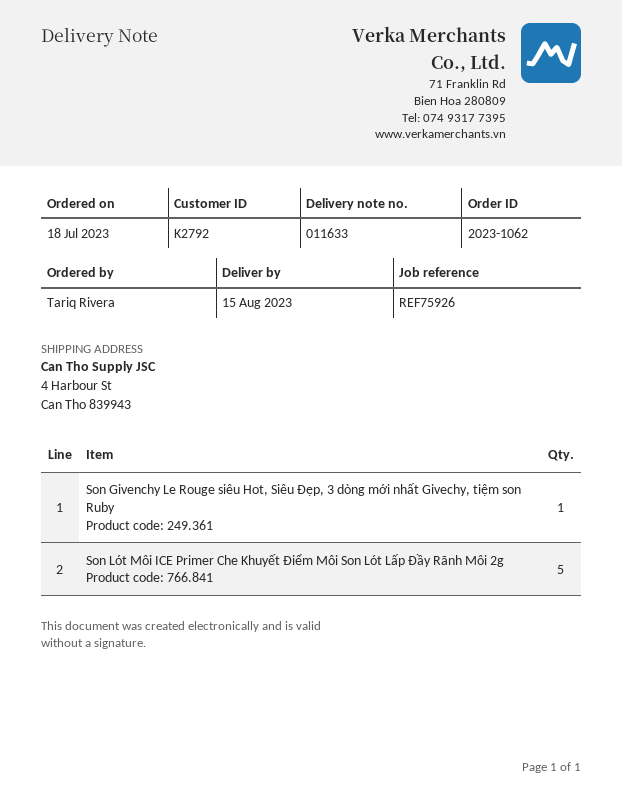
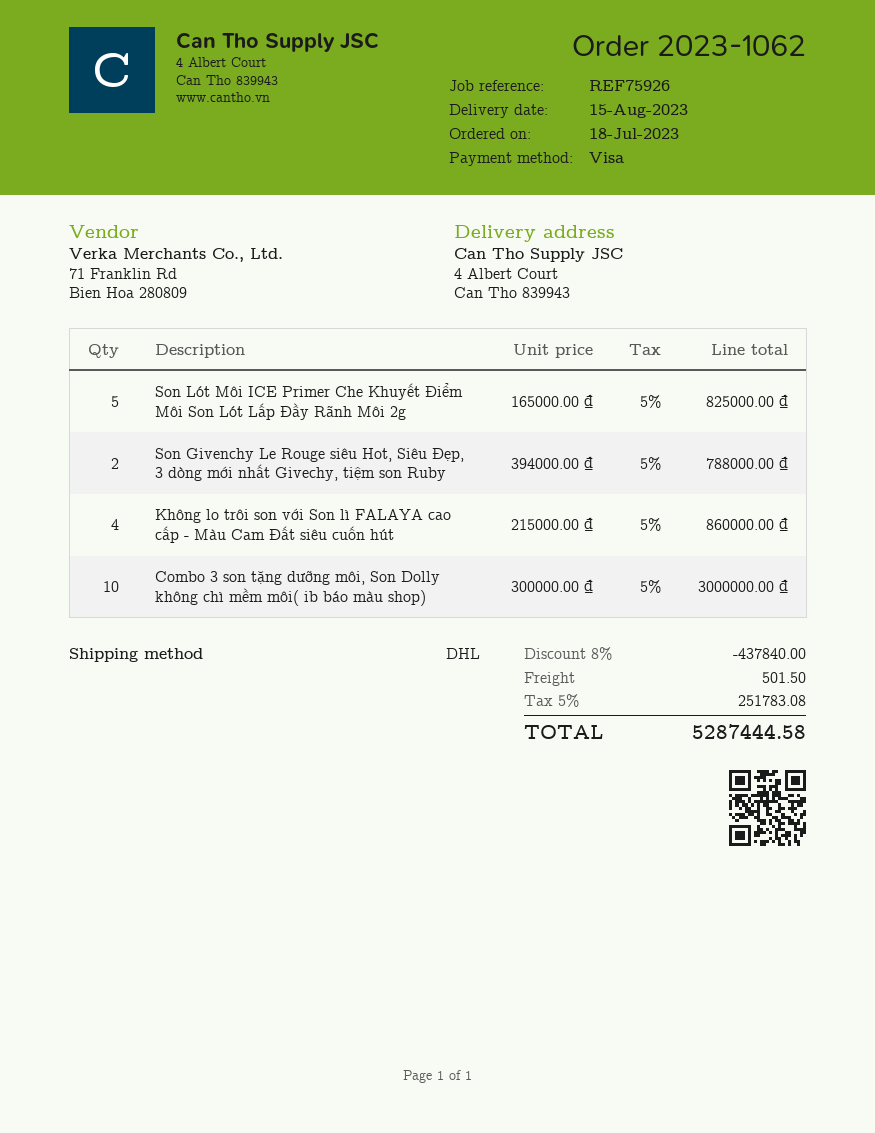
ship to: 4 Harbour St, Can Tho 839943 -> 4 Albert Court, Can Tho 839943
Son Givenchy Le Rouge siêu Hot, Siêu Đẹp, 3 dòng mới nhất Givechy, tiệm son Ruby: 1 -> 2
Không lo trôi son với Son lì FALAYA cao cấp - Màu Cam Đất siêu cuốn hút: none -> 4
Combo 3 son tặng dưỡng môi, Son Dolly không chì mềm môi( ib báo màu shop): none -> 10

